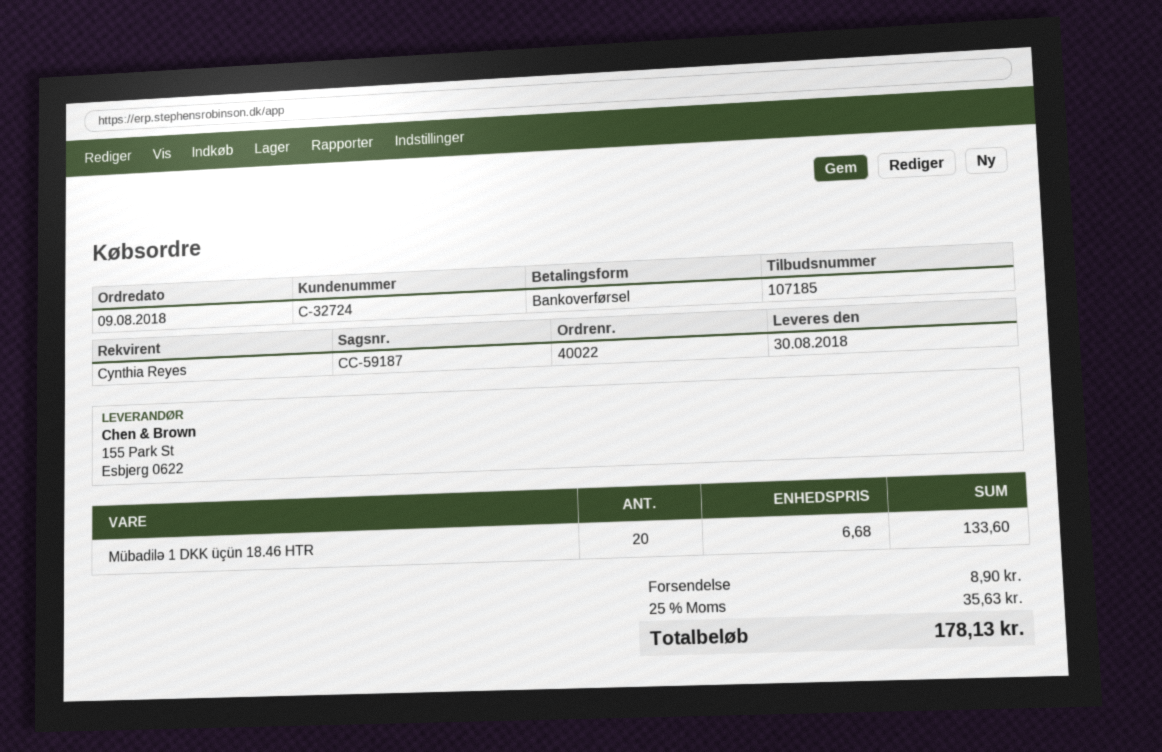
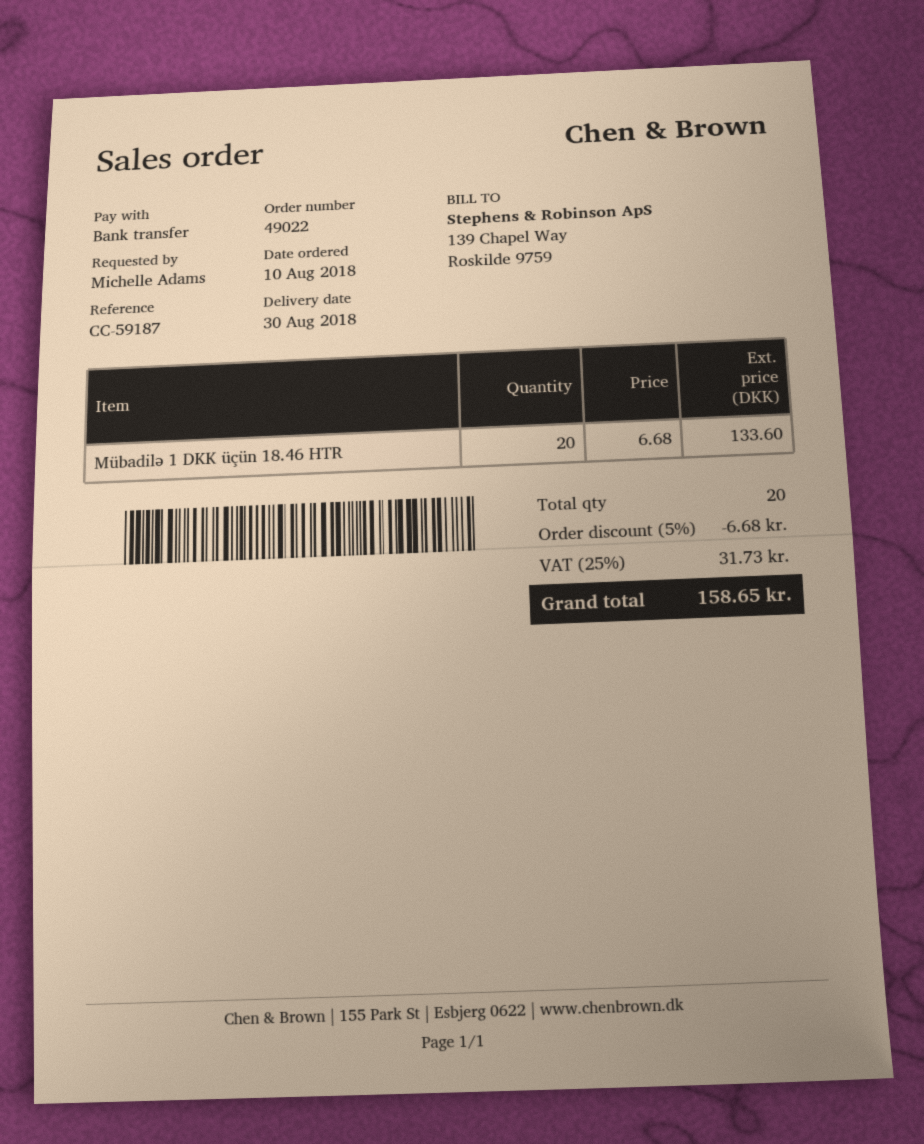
order number: 40022 -> 49022
order date: 2018-08-09 -> 2018-08-10
ordered by: Cynthia Reyes -> Michelle Adams
discount: none -> 5% = 6.68
shipping: 8.90 -> none
tax: 25% = 35.63 -> 25% = 31.73
total: 178.13 -> 158.65

